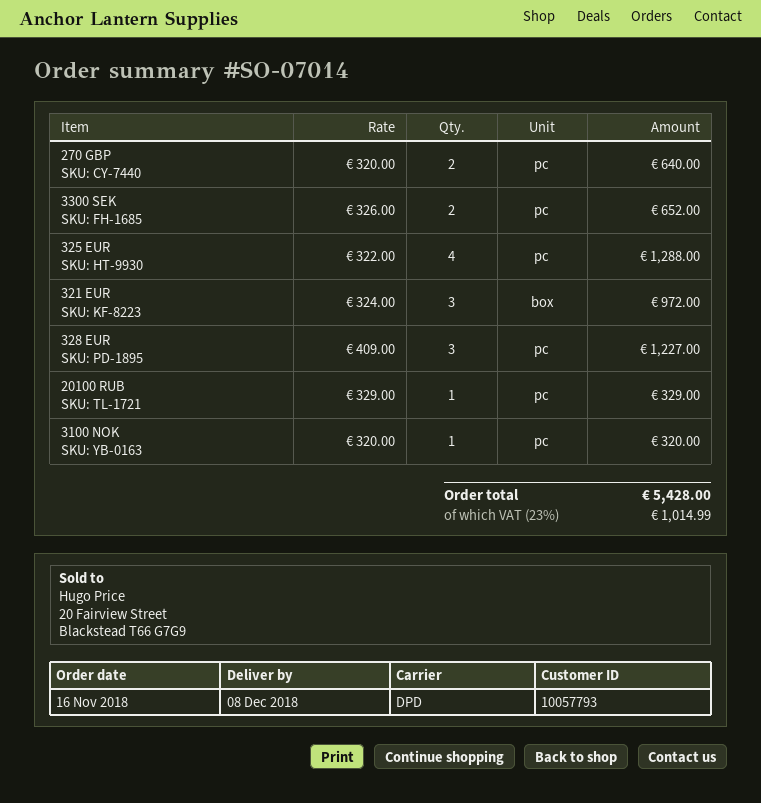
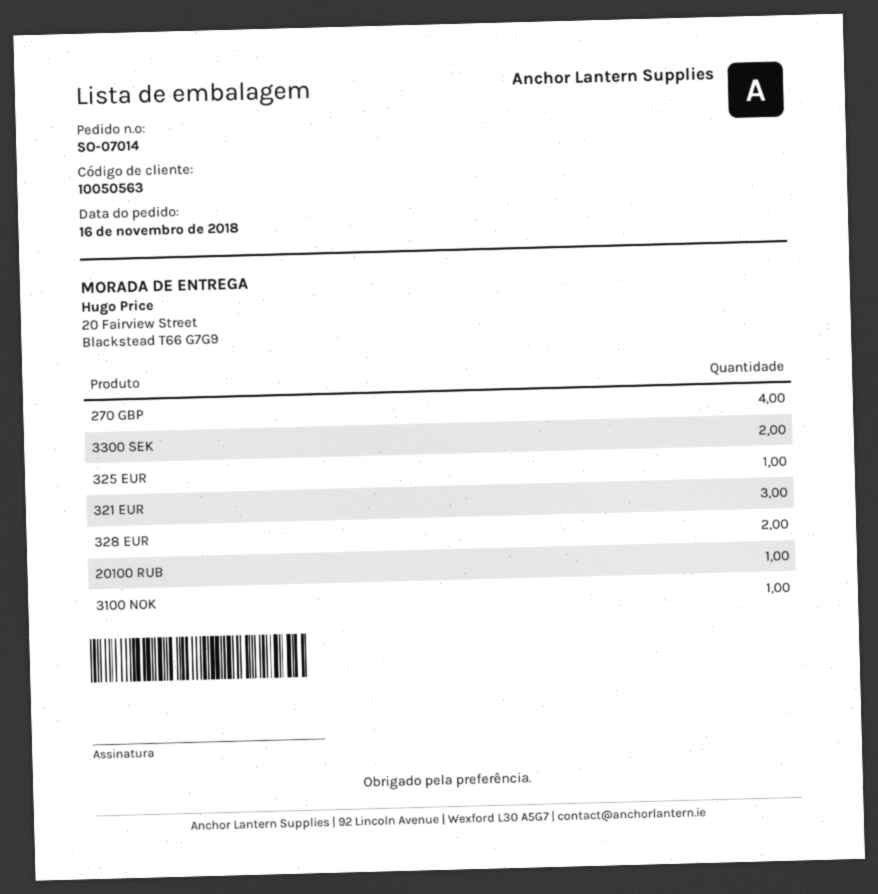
customer number: 10057793 -> 10050563
270 GBP: 2 -> 4
325 EUR: 4 -> 1
328 EUR: 3 -> 2

